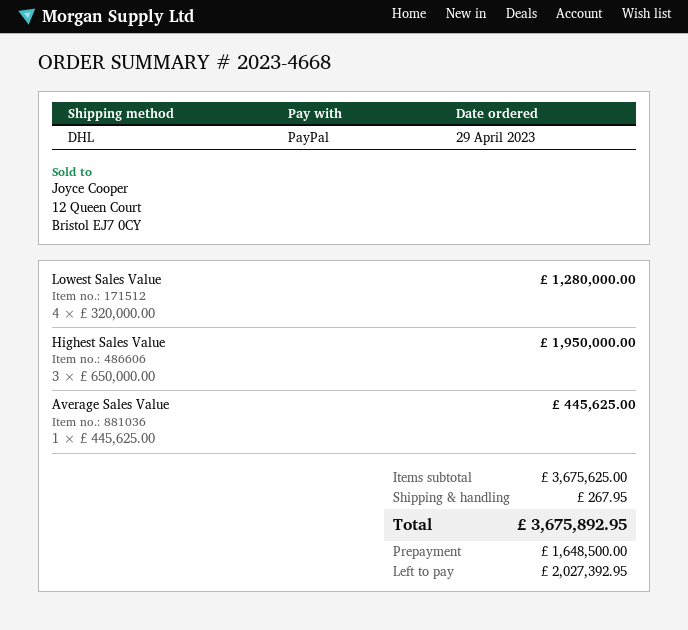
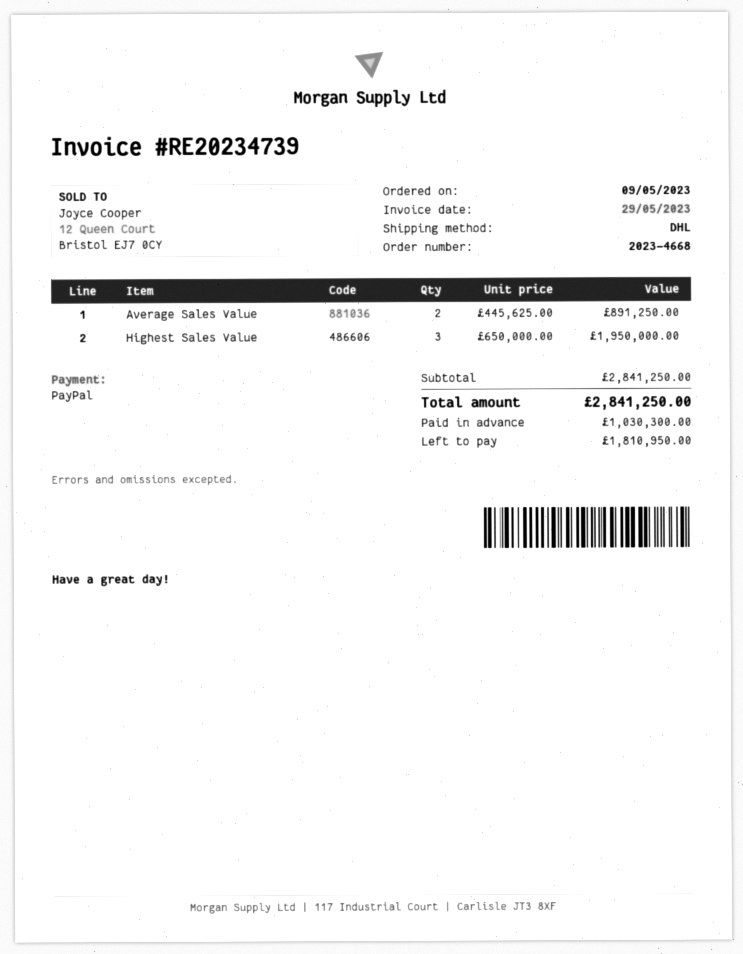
order date: 2023-04-29 -> 2023-05-09
Lowest Sales Value: 4 x 320000.00 = 1280000.00 -> none
Average Sales Value: 1 x 445625.00 = 445625.00 -> 2 x 445625.00 = 891250.00
subtotal: 3675625.00 -> 2841250.00
shipping: 267.95 -> none
total: 3675892.95 -> 2841250.00
deposit: 1648500.00 -> 1030300.00
balance: 2027392.95 -> 1810950.00

